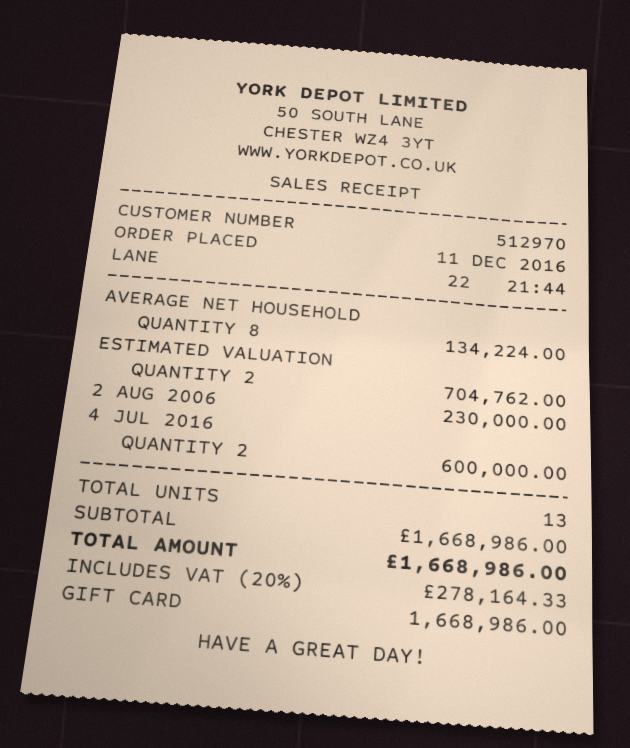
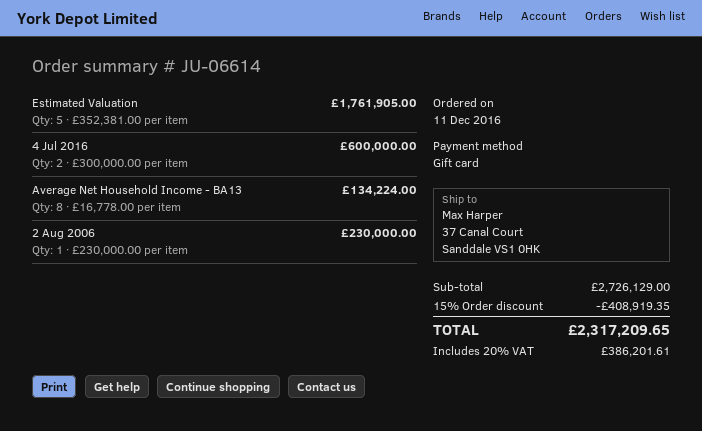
ESTIMATED VALUATION: 2 for 704762.00 -> 5 for 1761905.00
subtotal: 1668986.00 -> 2726129.00
discount: none -> 15% = 408919.35
tax: 20% = 278164.33 -> 20% = 386201.61
total: 1668986.00 -> 2317209.65

